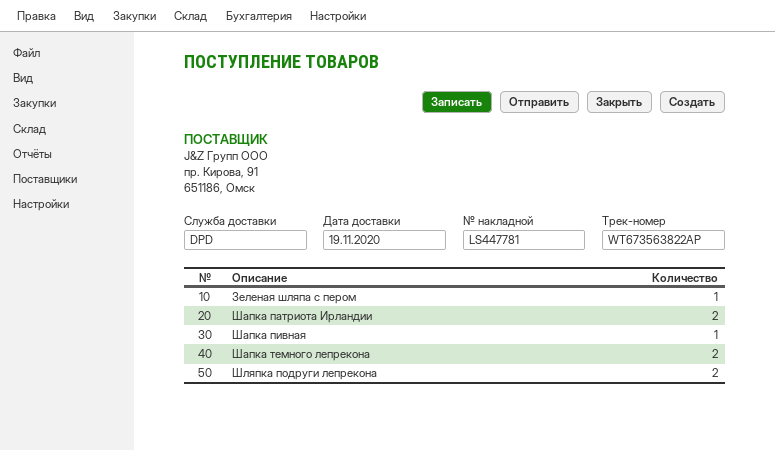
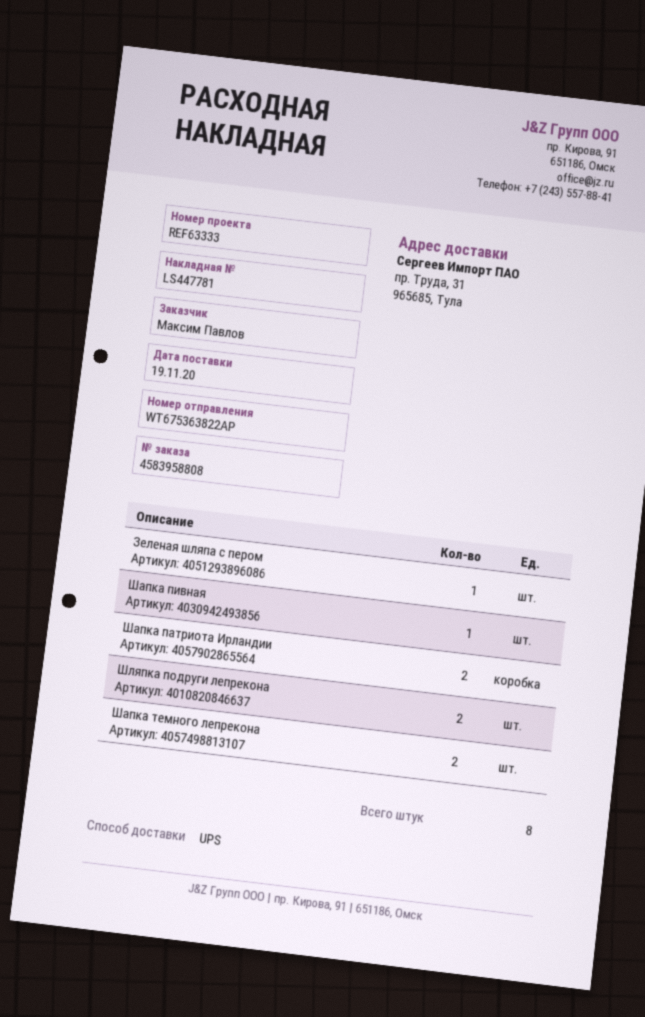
shipping method: DPD -> UPS
tracking number: WT673563822AP -> WT675363822AP

